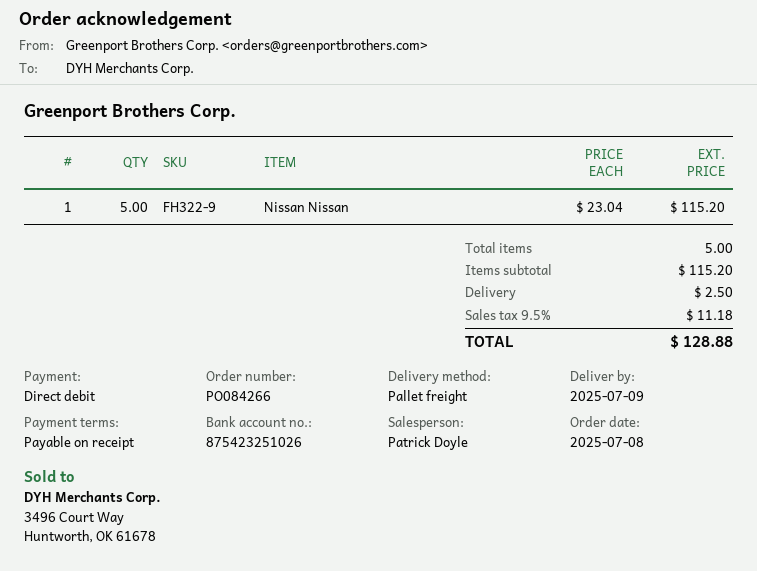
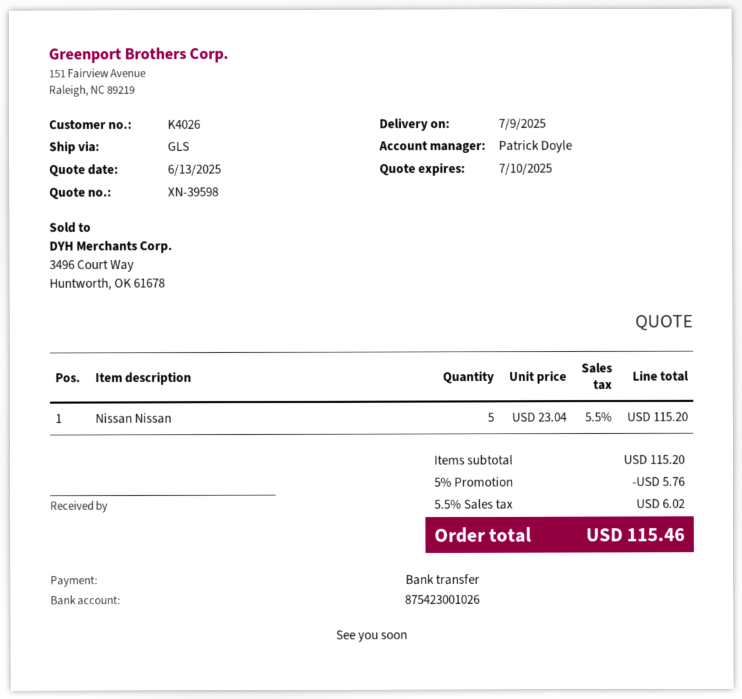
payment method: direct debit -> bank transfer
bank account: 875423251026 -> 875423001026
shipping method: pallet freight -> GLS
discount: none -> 5% = 5.76
shipping: 2.50 -> none
tax: 9.5% = 11.18 -> 5.5% = 6.02
total: 128.88 -> 115.46

